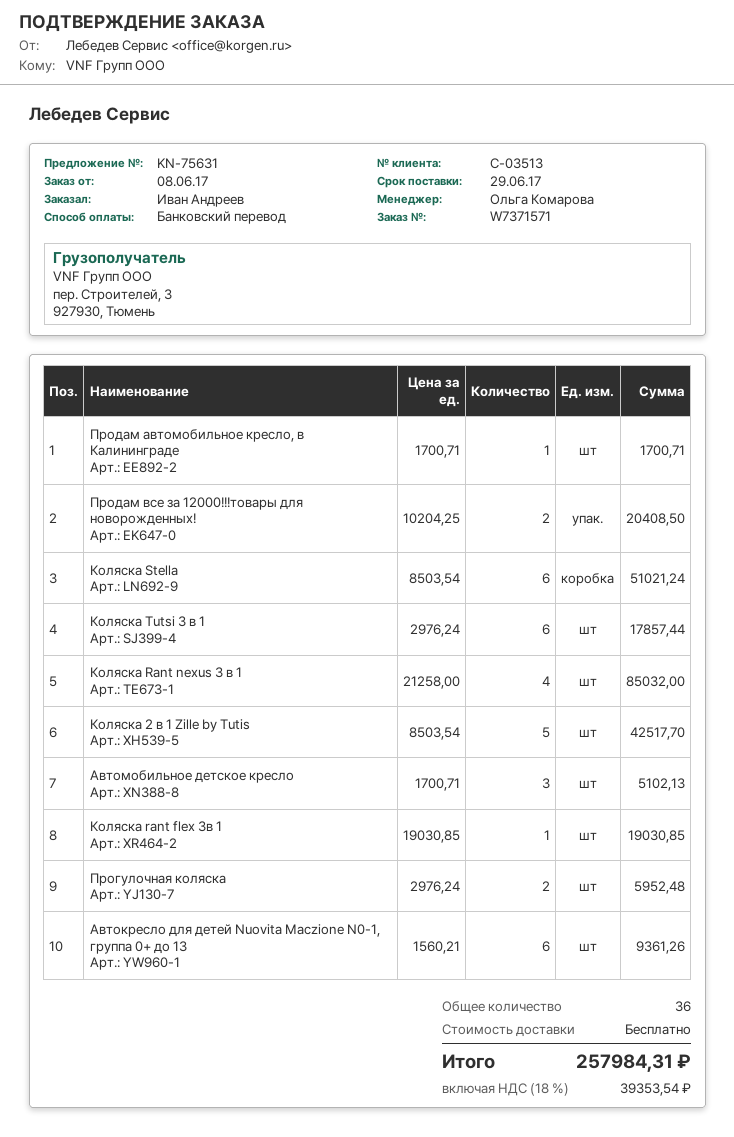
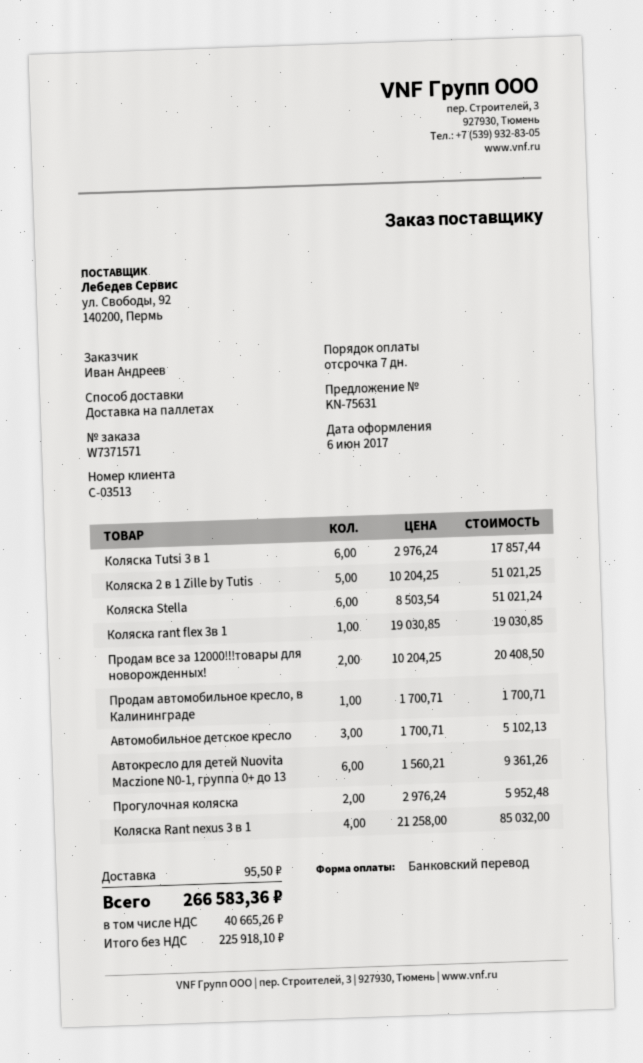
order date: 2017-06-08 -> 2017-06-06
Коляска 2 в 1 Zille by Tutis: 5 x 8503.54 = 42517.70 -> 5 x 10204.25 = 51021.25
shipping: 0.00 -> 95.50
tax: 39353.54 -> 40665.26
total: 257984.31 -> 266583.36

